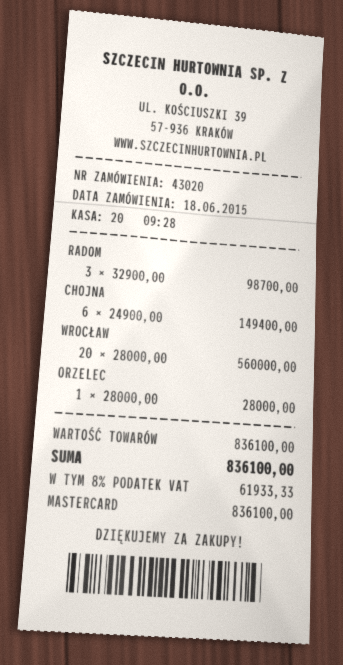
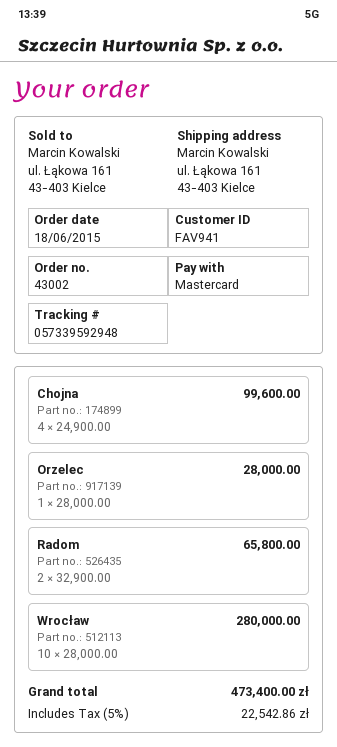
order number: 43020 -> 43002
RADOM: 3 x 32900.00 = 98700.00 -> 2 x 32900.00 = 65800.00
CHOJNA: 6 x 24900.00 = 149400.00 -> 4 x 24900.00 = 99600.00
WROCŁAW: 20 x 28000.00 = 560000.00 -> 10 x 28000.00 = 280000.00
tax: 8% = 61933.33 -> 5% = 22542.86
total: 836100.00 -> 473400.00

